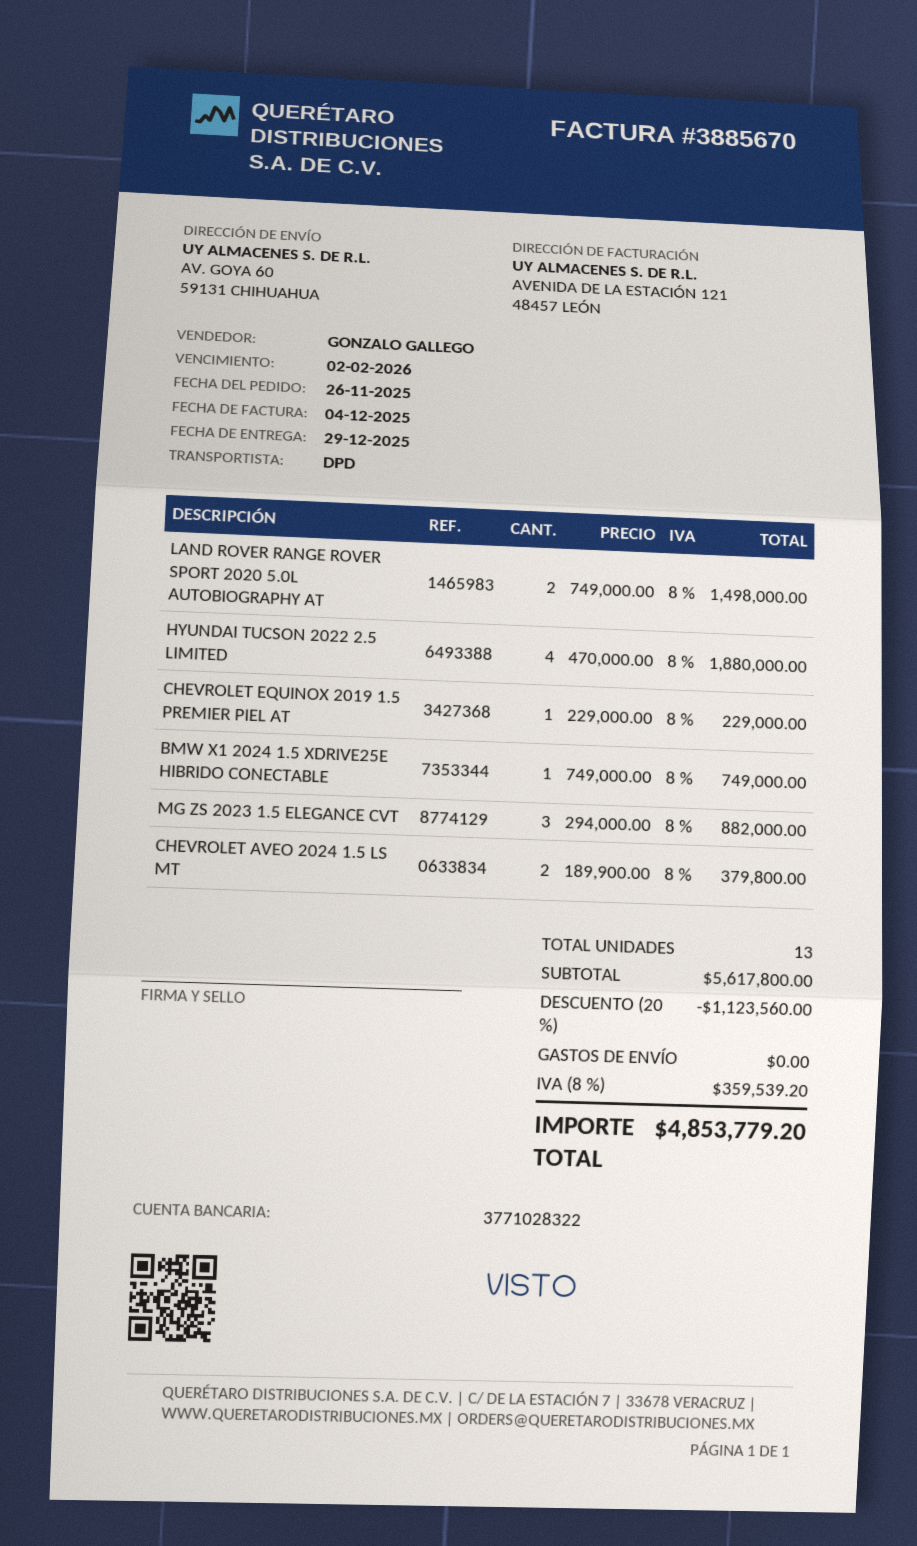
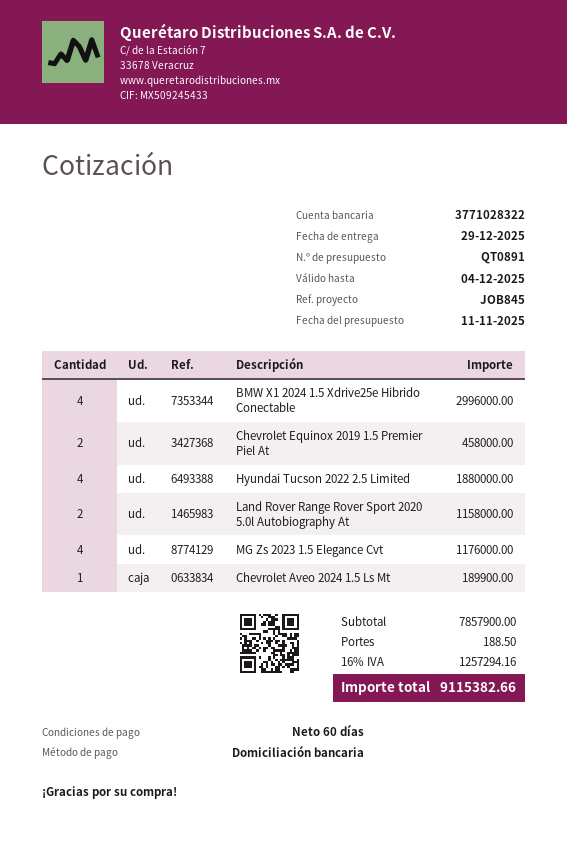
LAND ROVER RANGE ROVER SPORT 2020 5.0L AUTOBIOGRAPHY AT: 2 for 1498000.00 -> 2 for 1158000.00
CHEVROLET EQUINOX 2019 1.5 PREMIER PIEL AT: 1 for 229000.00 -> 2 for 458000.00
BMW X1 2024 1.5 XDRIVE25E HIBRIDO CONECTABLE: 1 for 749000.00 -> 4 for 2996000.00
MG ZS 2023 1.5 ELEGANCE CVT: 3 for 882000.00 -> 4 for 1176000.00
CHEVROLET AVEO 2024 1.5 LS MT: 2 for 379800.00 -> 1 for 189900.00
subtotal: 5617800.00 -> 7857900.00
discount: 20% = 1123560.00 -> none
shipping: 0.00 -> 188.50
tax: 8% = 359539.20 -> 16% = 1257294.16
total: 4853779.20 -> 9115382.66

